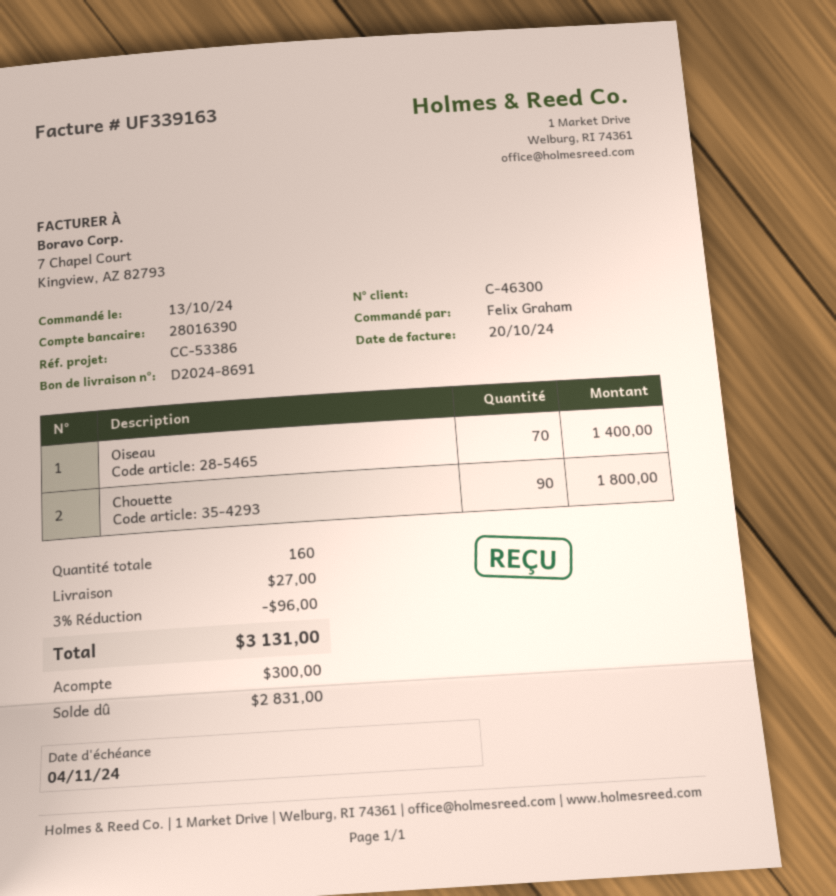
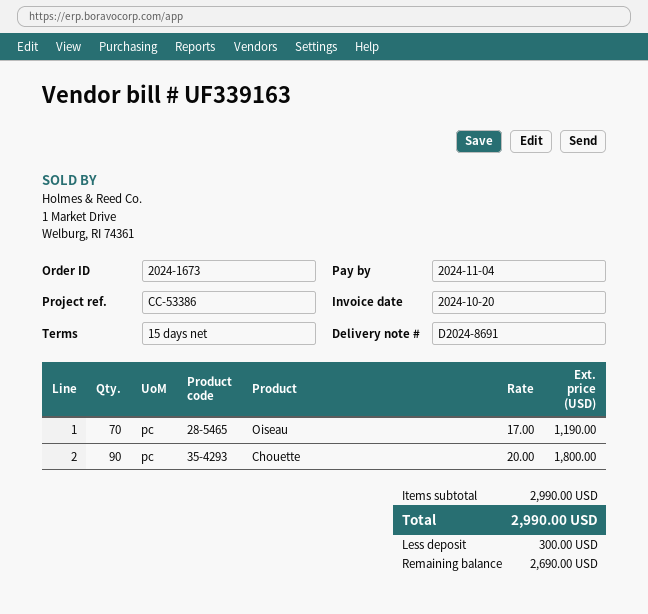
Oiseau: 70 for 1400.00 -> 70 for 1190.00
discount: 3% = 96.00 -> none
shipping: 27.00 -> none
total: 3131.00 -> 2990.00
balance: 2831.00 -> 2690.00

